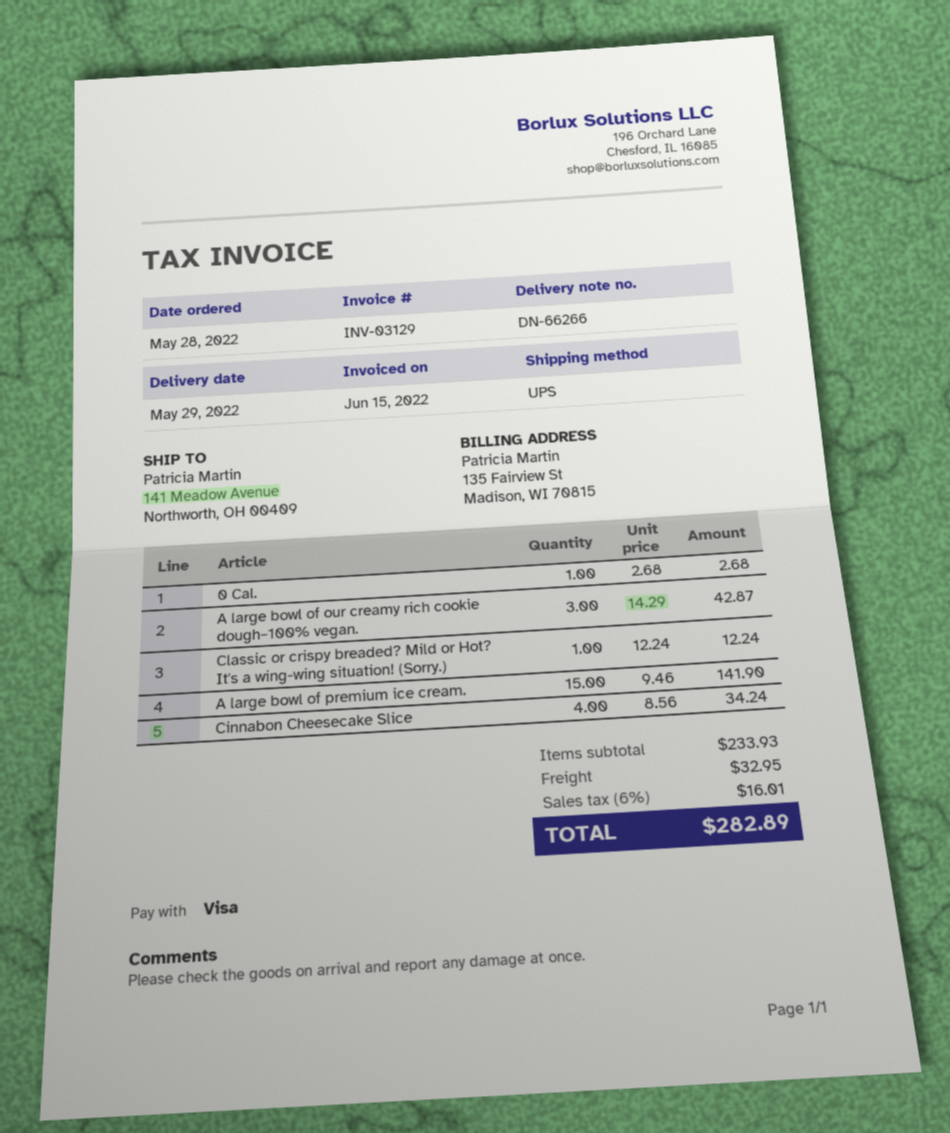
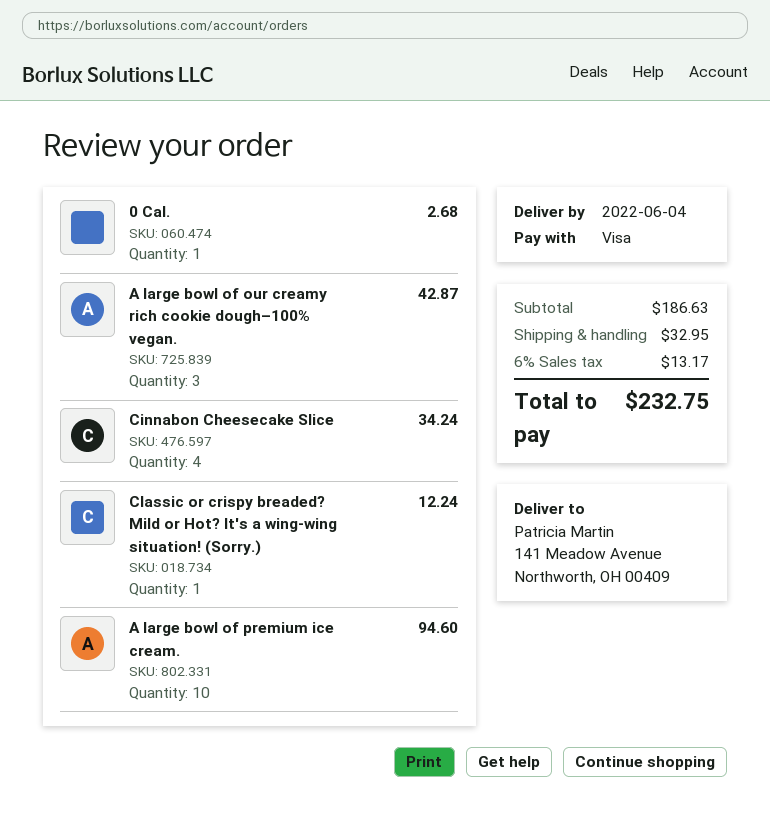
delivery date: 2022-05-29 -> 2022-06-04
A large bowl of premium ice cream.: 15 for 141.90 -> 10 for 94.60
subtotal: 233.93 -> 186.63
tax: 6% = 16.01 -> 6% = 13.17
total: 282.89 -> 232.75

